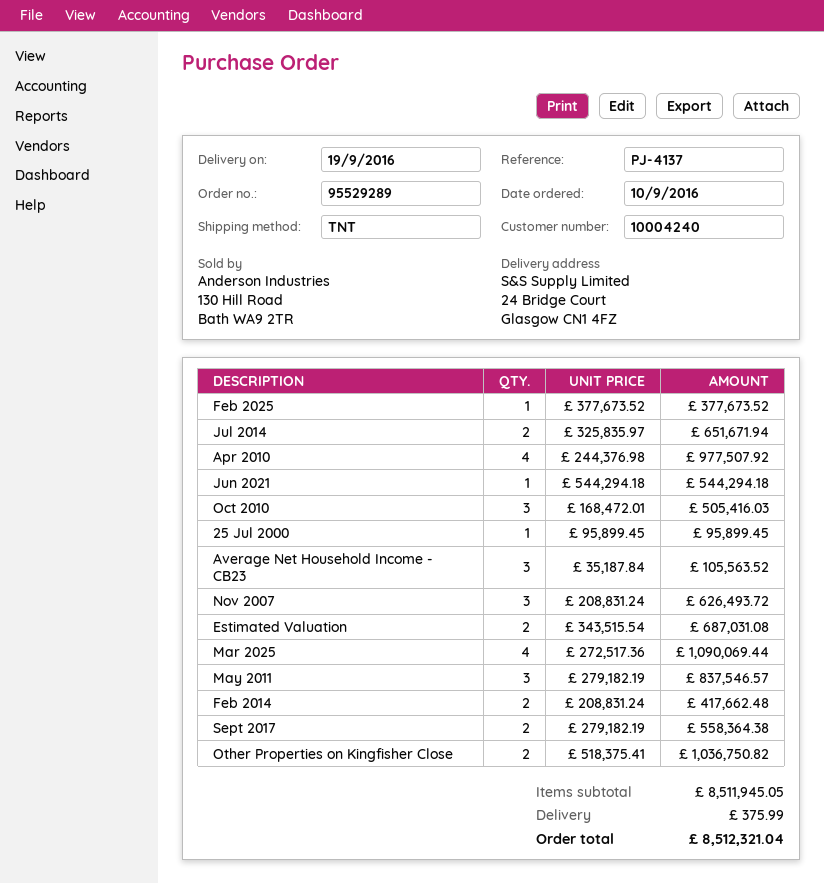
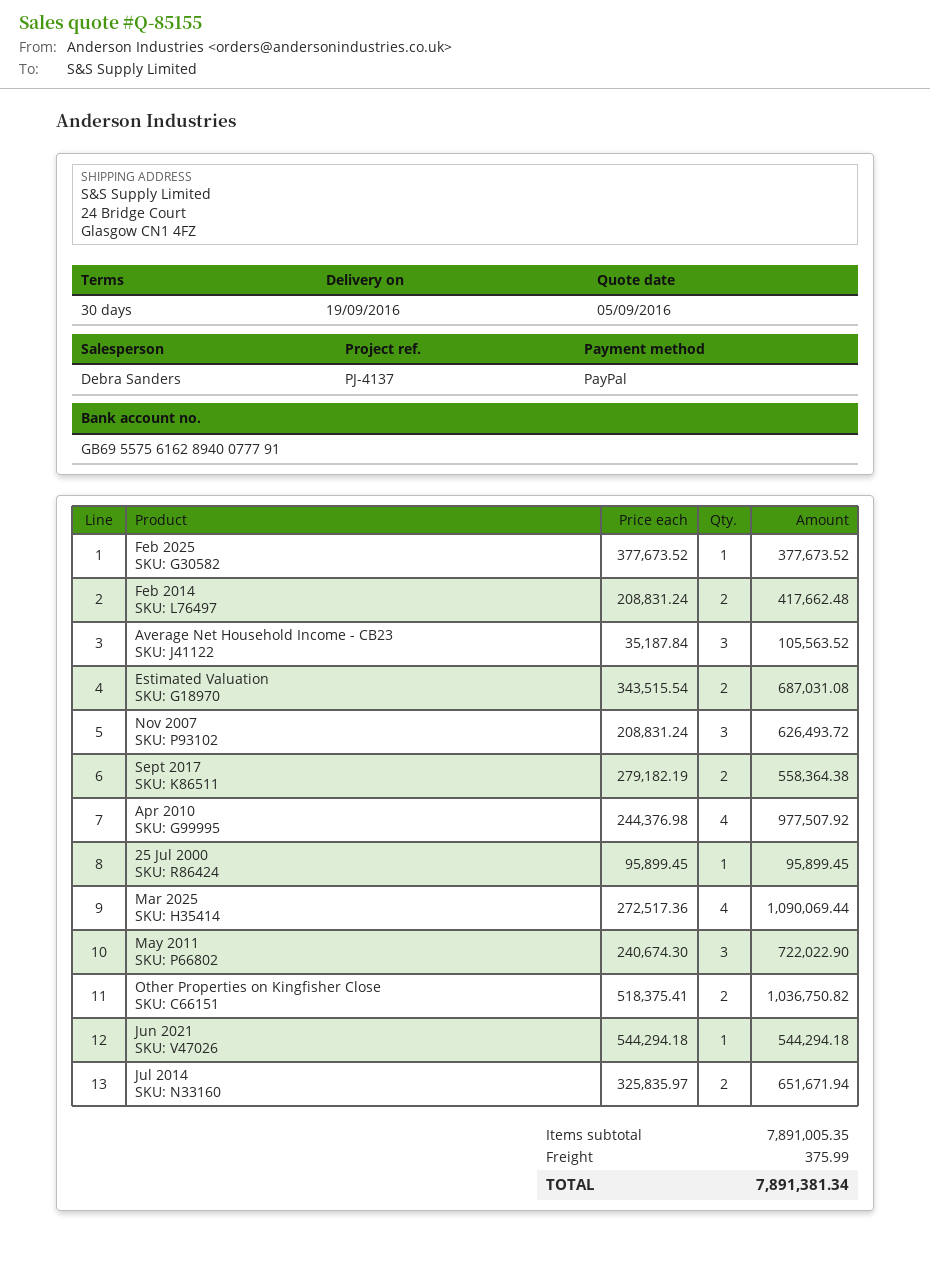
Oct 2010: 3 x 168472.01 = 505416.03 -> none
May 2011: 3 x 279182.19 = 837546.57 -> 3 x 240674.30 = 722022.90
subtotal: 8511945.05 -> 7891005.35
total: 8512321.04 -> 7891381.34

